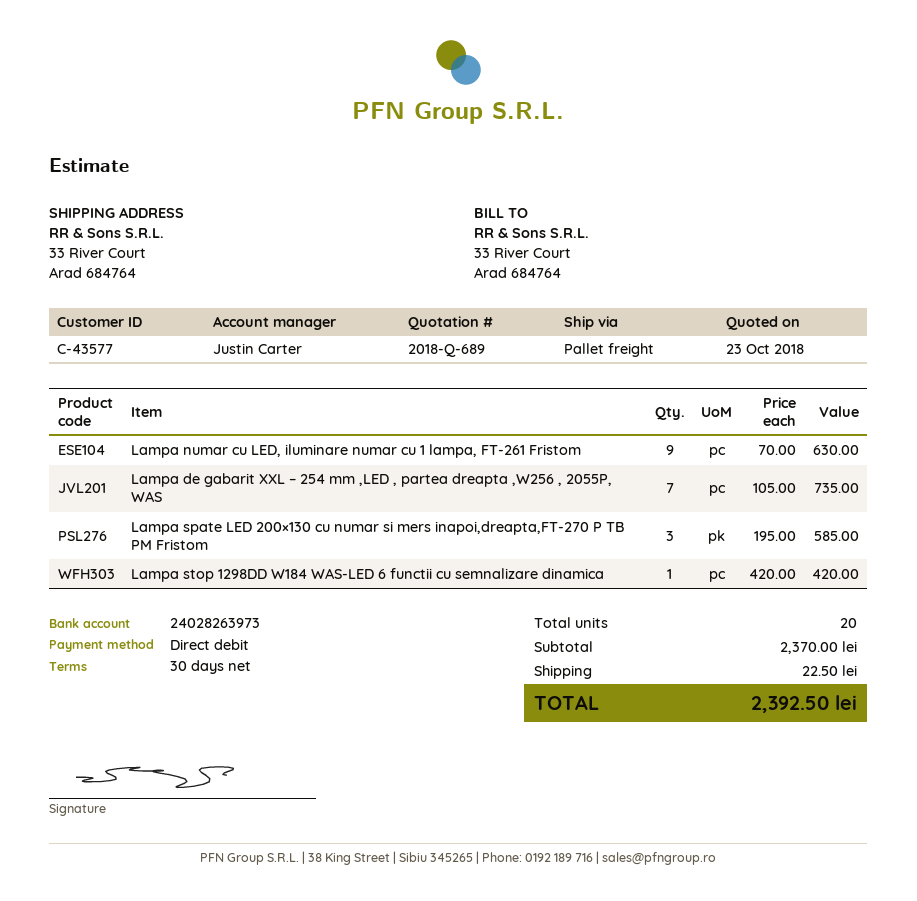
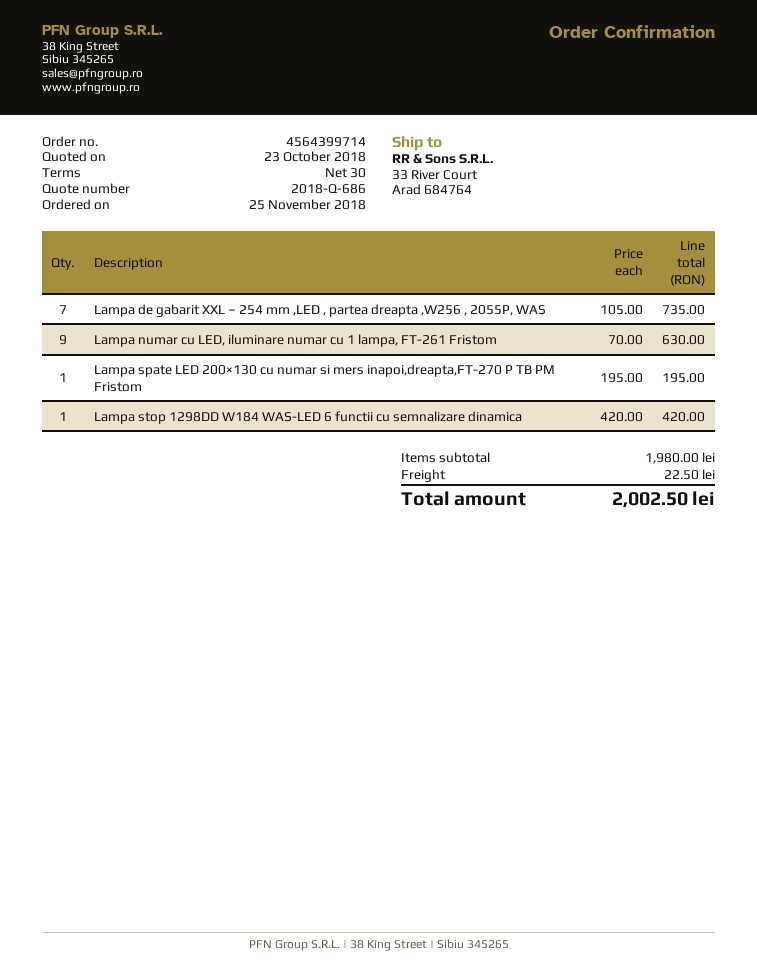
quote number: 2018-Q-689 -> 2018-Q-686
Lampa spate LED 200×130 cu numar si mers inapoi,dreapta,FT-270 P TB PM Fristom: 3 x 195.00 = 585.00 -> 1 x 195.00 = 195.00
subtotal: 2370.00 -> 1980.00
total: 2392.50 -> 2002.50

